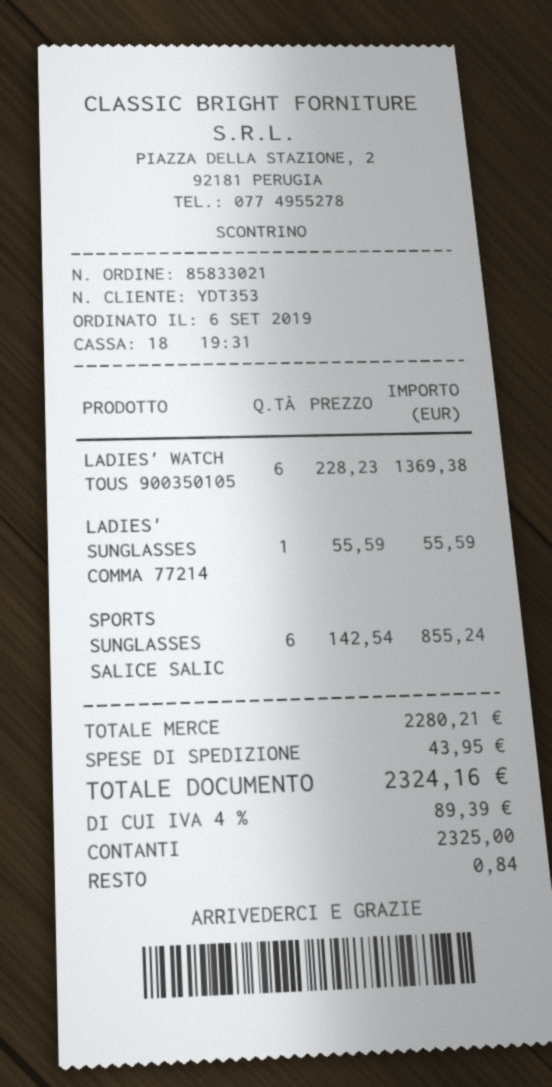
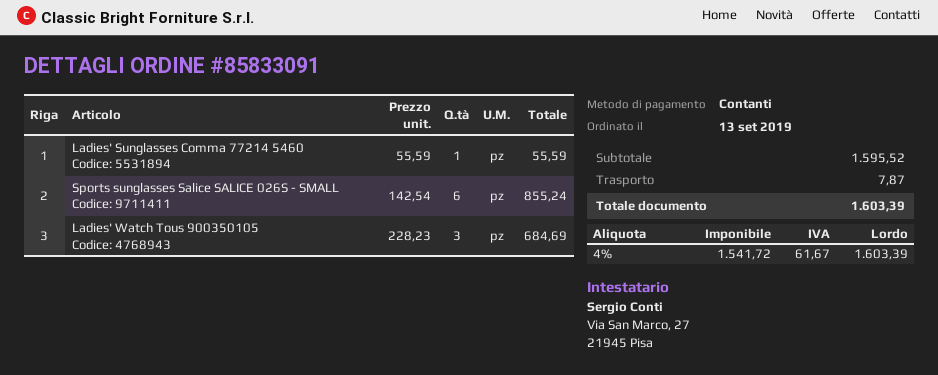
order number: 85833021 -> 85833091
order date: 2019-09-06 -> 2019-09-13
LADIES' WATCH TOUS 900350105: 6 x 228.23 = 1369.38 -> 3 x 228.23 = 684.69
subtotal: 2280.21 -> 1595.52
shipping: 43.95 -> 7.87
tax: 4% = 89.39 -> 4% = 61.67
total: 2324.16 -> 1603.39

